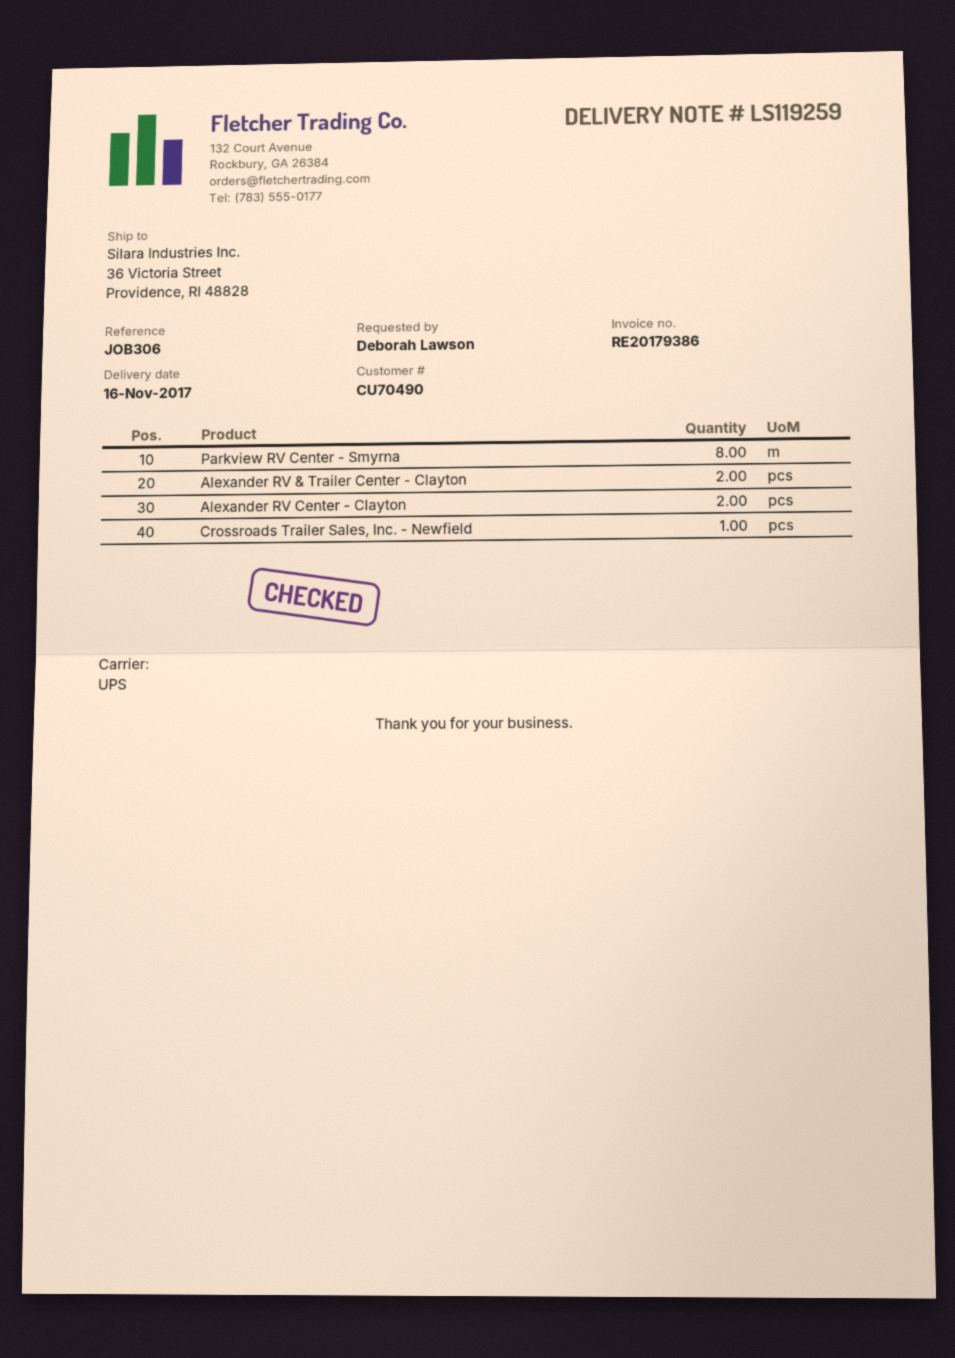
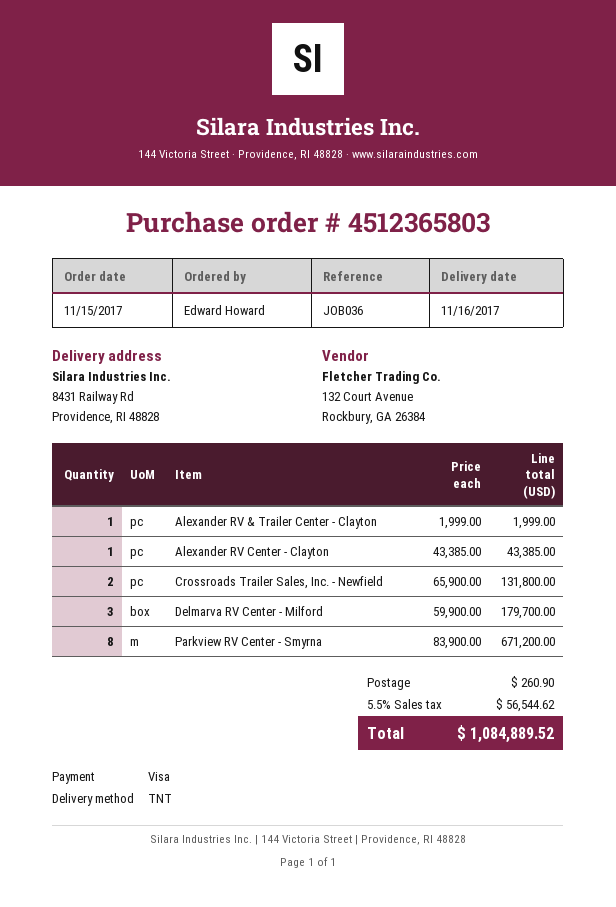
reference: JOB306 -> JOB036
ordered by: Deborah Lawson -> Edward Howard
shipping method: UPS -> TNT
ship to: 36 Victoria Street, Providence, RI 48828 -> 8431 Railway Rd, Providence, RI 48828
Alexander RV & Trailer Center - Clayton: 2 -> 1
Alexander RV Center - Clayton: 2 -> 1
Crossroads Trailer Sales, Inc. - Newfield: 1 -> 2
Delmarva RV Center - Milford: none -> 3

